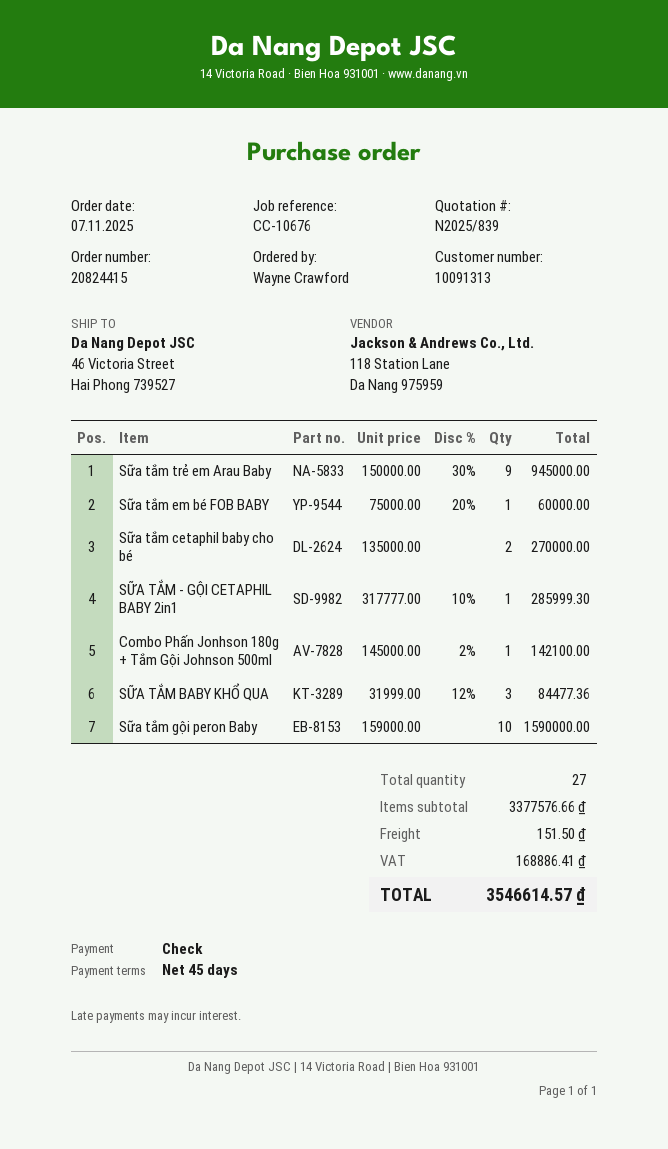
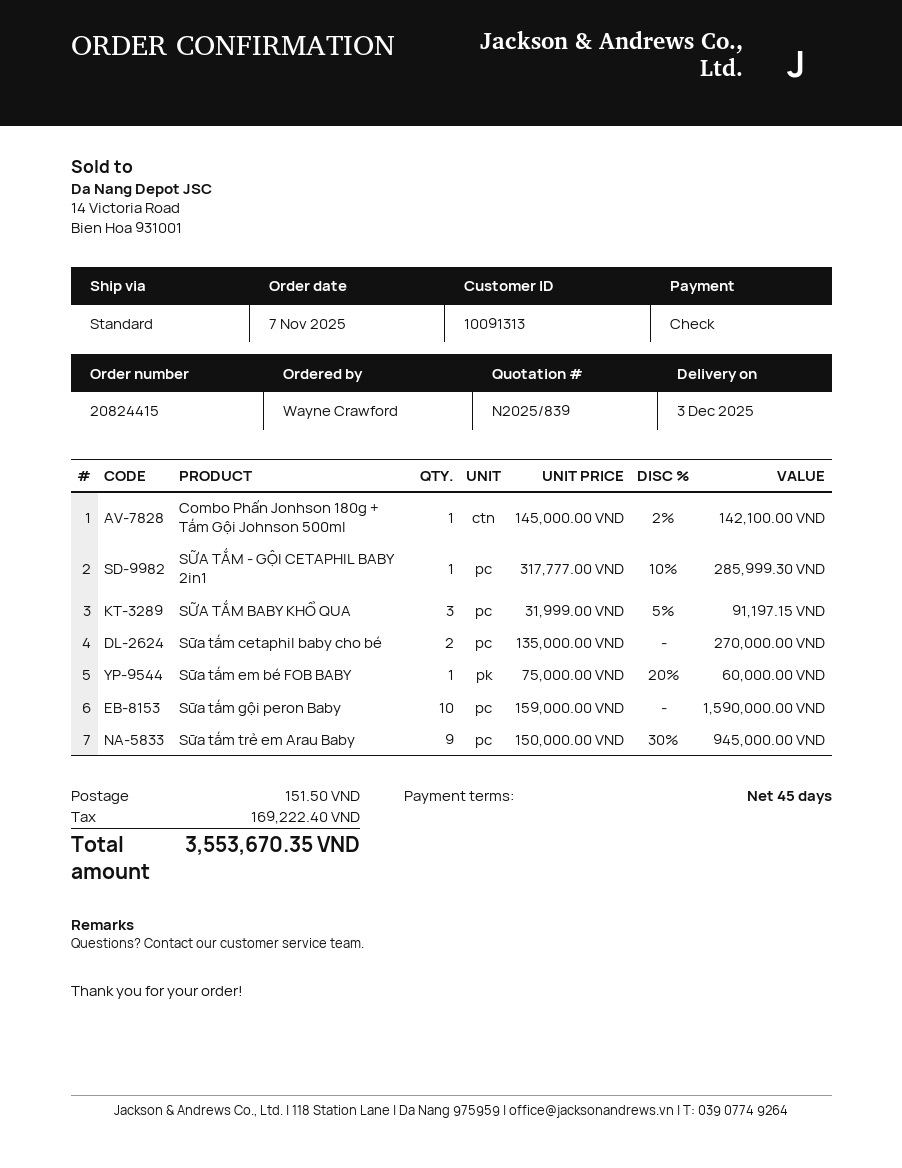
SỮA TẮM BABY KHỔ QUA: 3 x 31999.00 - 12% = 84477.36 -> 3 x 31999.00 - 5% = 91197.15
tax: 168886.41 -> 169222.40
total: 3546614.57 -> 3553670.35

